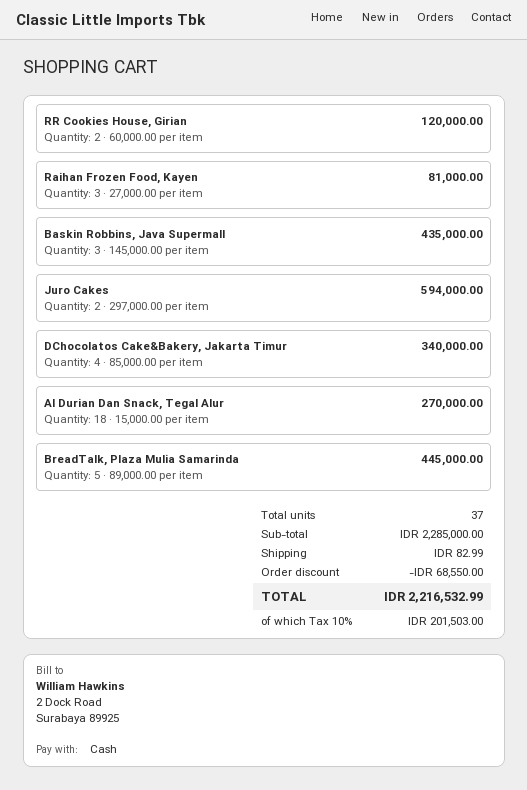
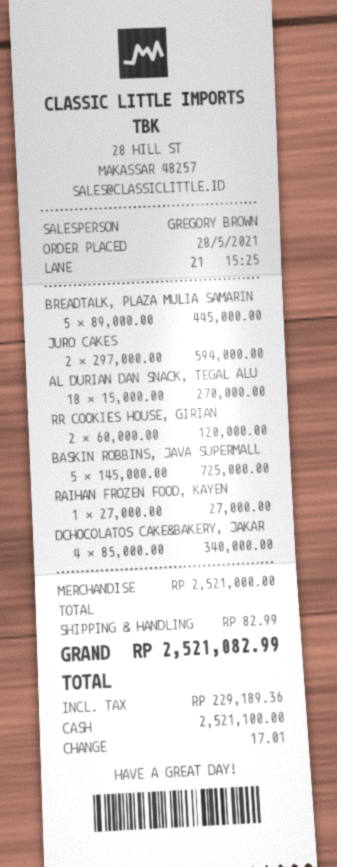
Raihan Frozen Food, Kayen: 3 x 27000.00 = 81000.00 -> 1 x 27000.00 = 27000.00
Baskin Robbins, Java Supermall: 3 x 145000.00 = 435000.00 -> 5 x 145000.00 = 725000.00
subtotal: 2285000.00 -> 2521000.00
discount: 68550.00 -> none
tax: 201503.00 -> 229189.36
total: 2216532.99 -> 2521082.99

